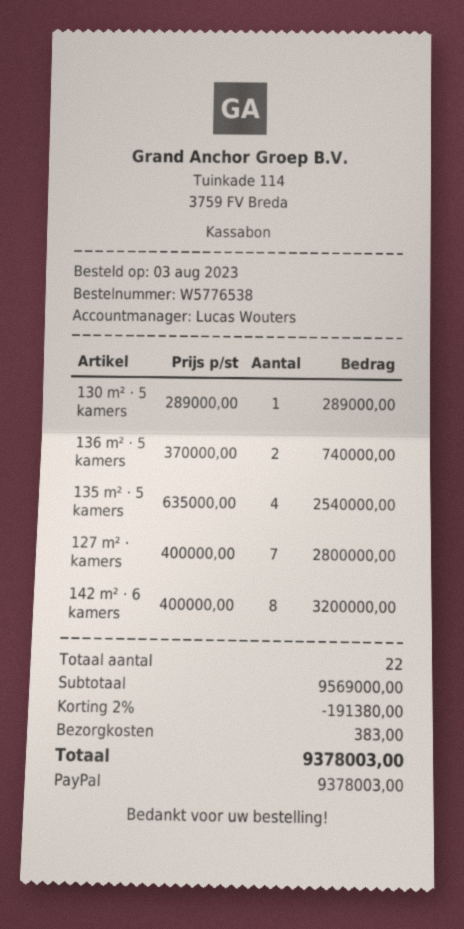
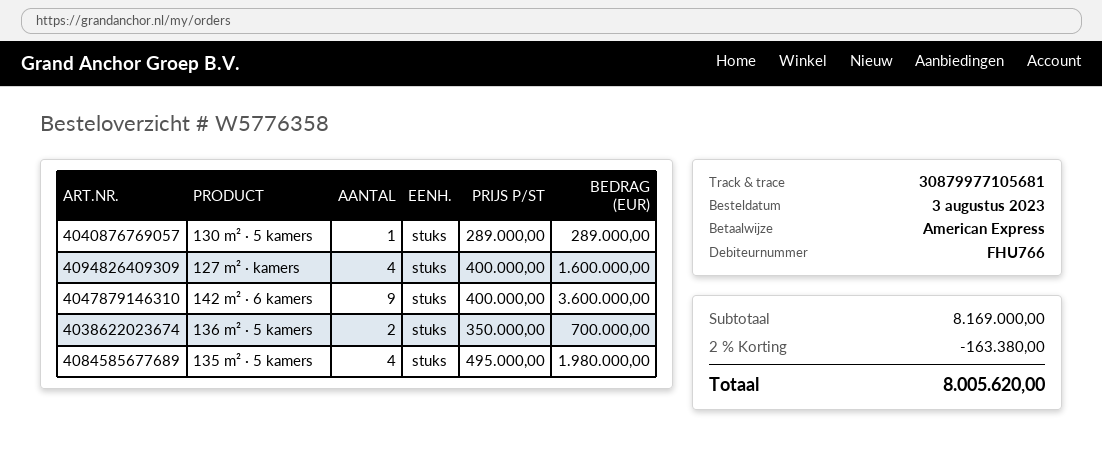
order number: W5776538 -> W5776358
payment method: PayPal -> American Express
136 m² · 5 kamers: 2 x 370000.00 = 740000.00 -> 2 x 350000.00 = 700000.00
135 m² · 5 kamers: 4 x 635000.00 = 2540000.00 -> 4 x 495000.00 = 1980000.00
127 m² · kamers: 7 x 400000.00 = 2800000.00 -> 4 x 400000.00 = 1600000.00
142 m² · 6 kamers: 8 x 400000.00 = 3200000.00 -> 9 x 400000.00 = 3600000.00
subtotal: 9569000.00 -> 8169000.00
discount: 2% = 191380.00 -> 2% = 163380.00
shipping: 383.00 -> none
total: 9378003.00 -> 8005620.00

